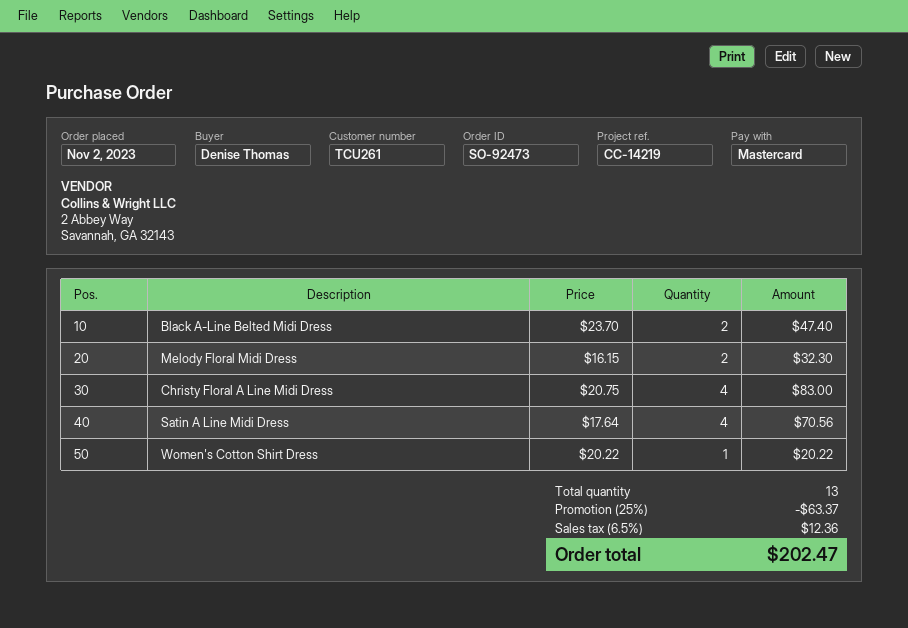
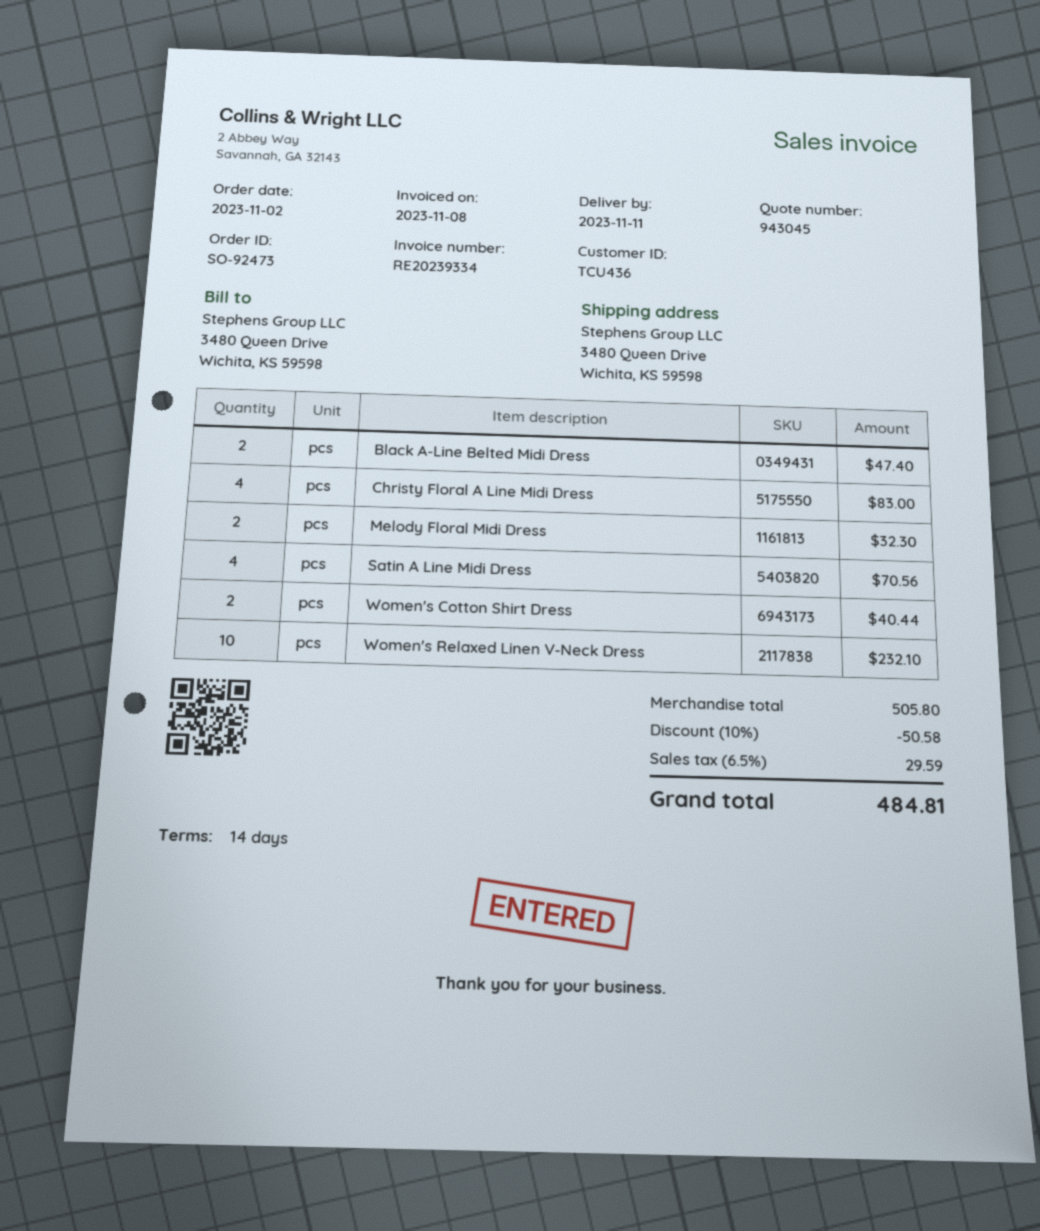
customer number: TCU261 -> TCU436
Women's Cotton Shirt Dress: 1 for 20.22 -> 2 for 40.44
Women's Relaxed Linen V-Neck Dress: none -> 10 for 232.10
discount: 25% = 63.37 -> 10% = 50.58
tax: 6.5% = 12.36 -> 6.5% = 29.59
total: 202.47 -> 484.81

